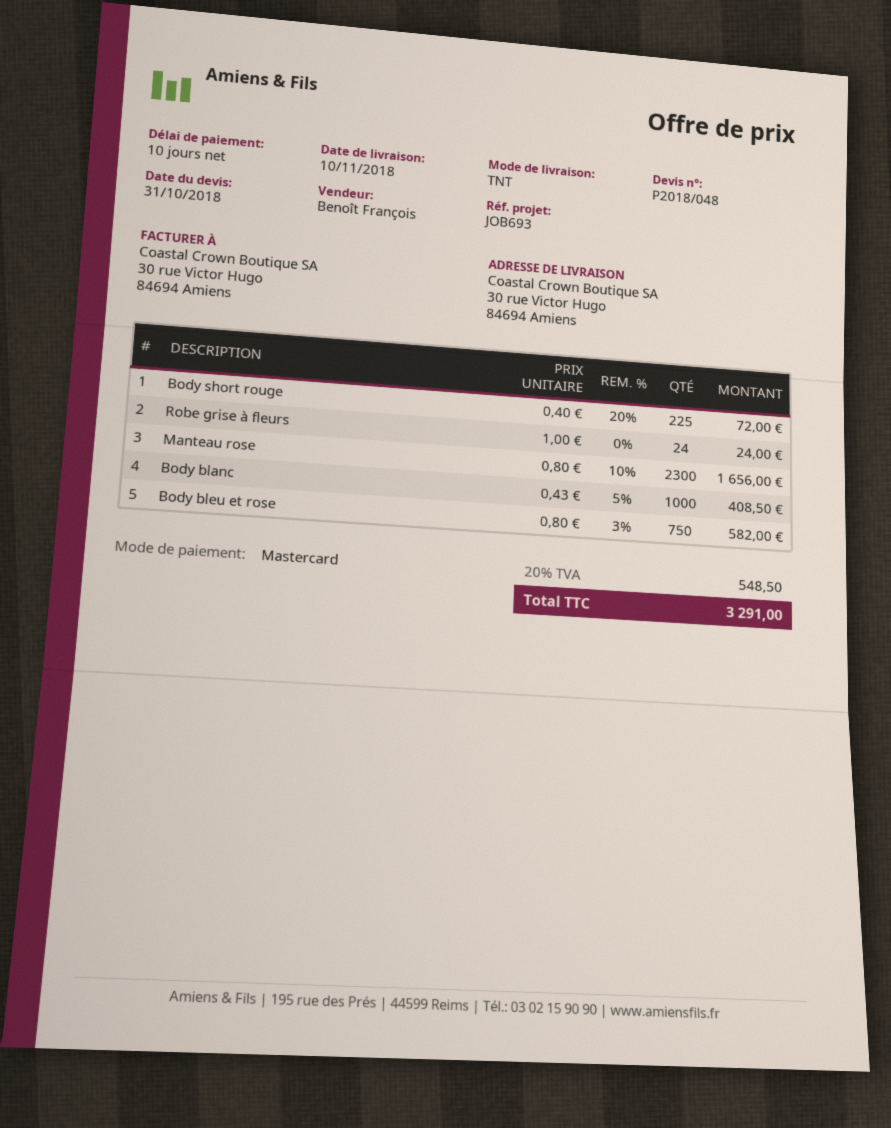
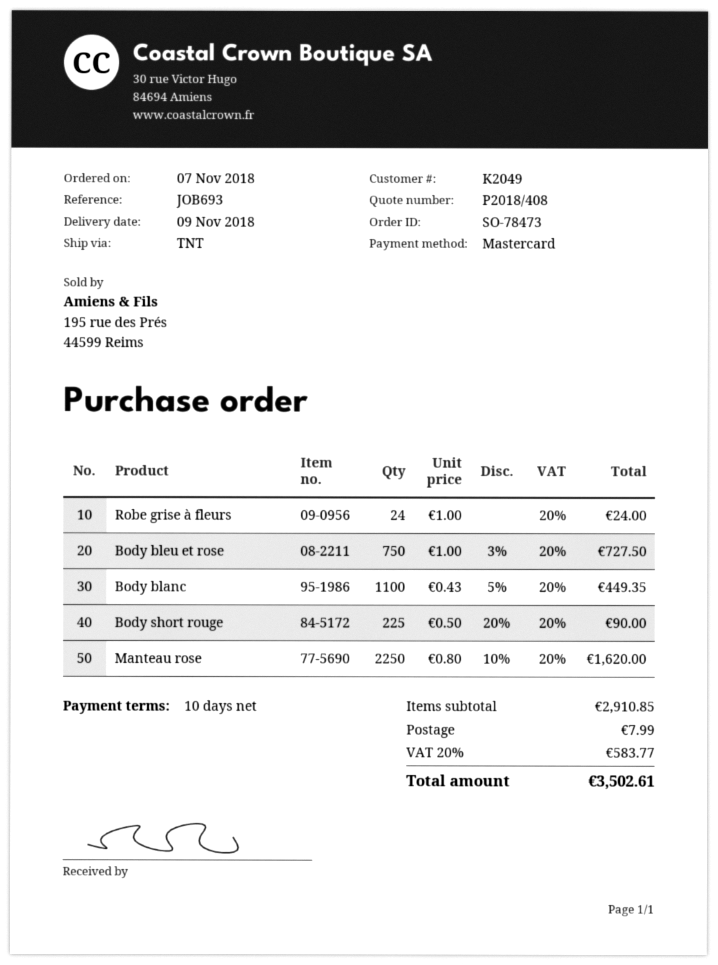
quote number: P2018/048 -> P2018/408
delivery date: 2018-11-10 -> 2018-11-09
Body short rouge: 225 x 0.40 - 20% = 72.00 -> 225 x 0.50 - 20% = 90.00
Manteau rose: 2300 x 0.80 - 10% = 1656.00 -> 2250 x 0.80 - 10% = 1620.00
Body blanc: 1000 x 0.43 - 5% = 408.50 -> 1100 x 0.43 - 5% = 449.35
Body bleu et rose: 750 x 0.80 - 3% = 582.00 -> 750 x 1.00 - 3% = 727.50
shipping: none -> 7.99
tax: 20% = 548.50 -> 20% = 583.77
total: 3291.00 -> 3502.61

